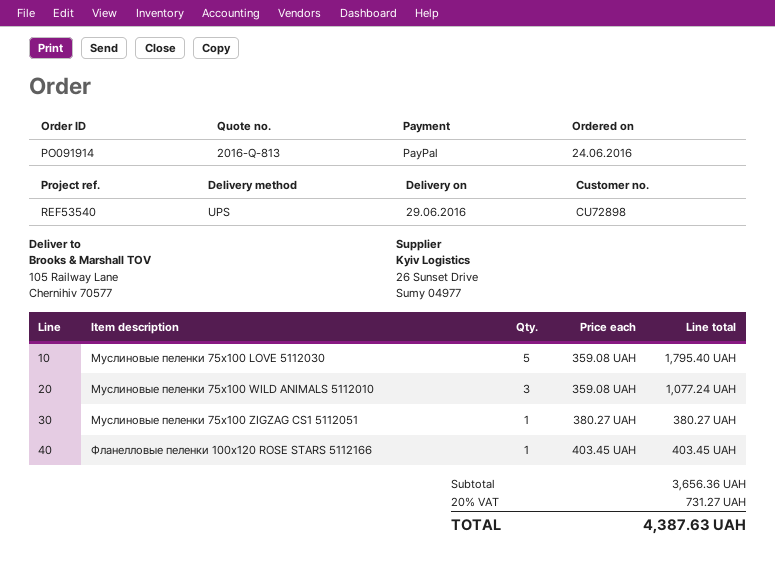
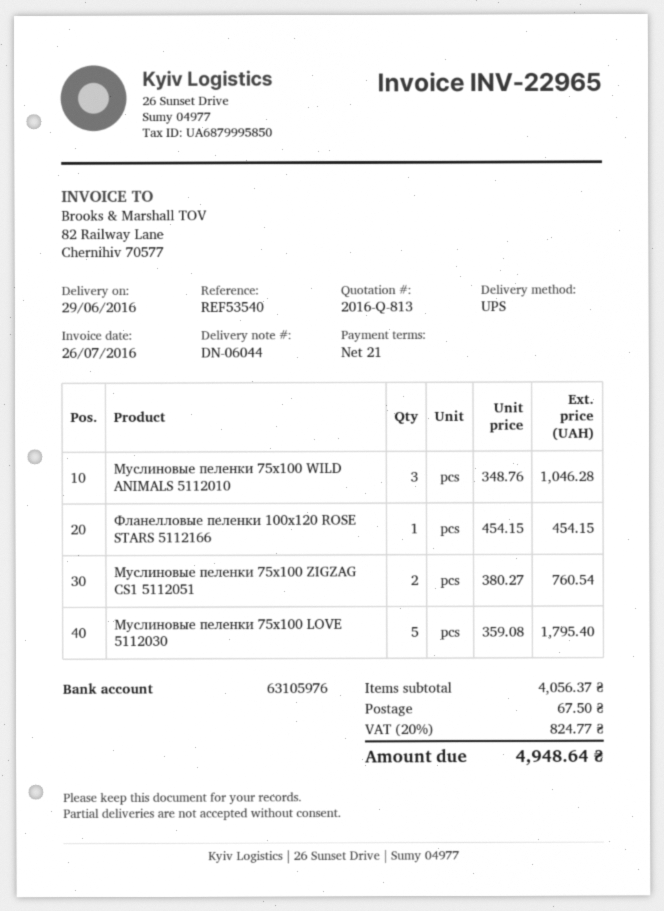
Муслиновые пеленки 75x100 WILD ANIMALS 5112010: 3 x 359.08 = 1077.24 -> 3 x 348.76 = 1046.28
Муслиновые пеленки 75x100 ZIGZAG CS1 5112051: 1 x 380.27 = 380.27 -> 2 x 380.27 = 760.54
Фланелловые пеленки 100х120 ROSE STARS 5112166: 1 x 403.45 = 403.45 -> 1 x 454.15 = 454.15
subtotal: 3656.36 -> 4056.37
shipping: none -> 67.50
tax: 20% = 731.27 -> 20% = 824.77
total: 4387.63 -> 4948.64

